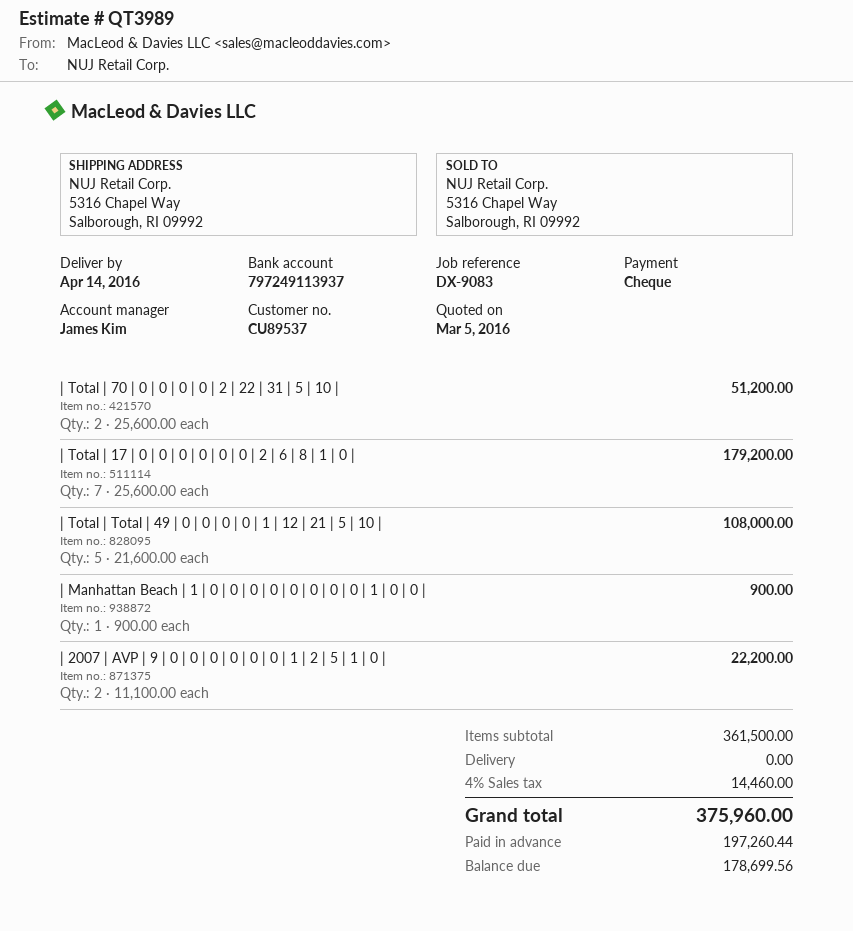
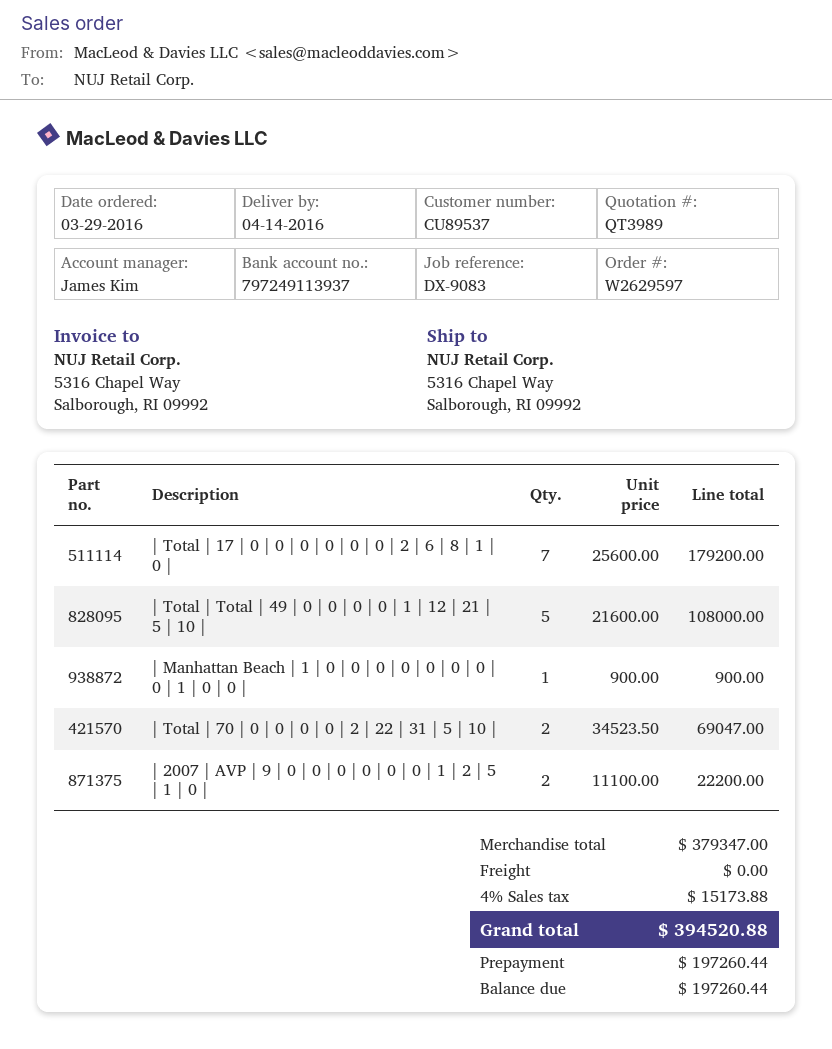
| Total | 70 | 0 | 0 | 0 | 0 | 2 | 22 | 31 | 5 | 10 |: 2 x 25600.00 = 51200.00 -> 2 x 34523.50 = 69047.00
subtotal: 361500.00 -> 379347.00
tax: 4% = 14460.00 -> 4% = 15173.88
total: 375960.00 -> 394520.88
balance: 178699.56 -> 197260.44

